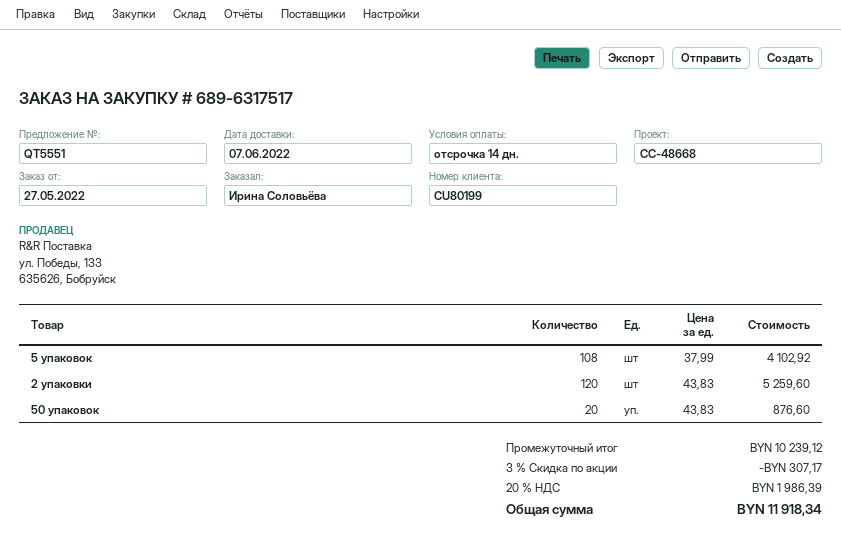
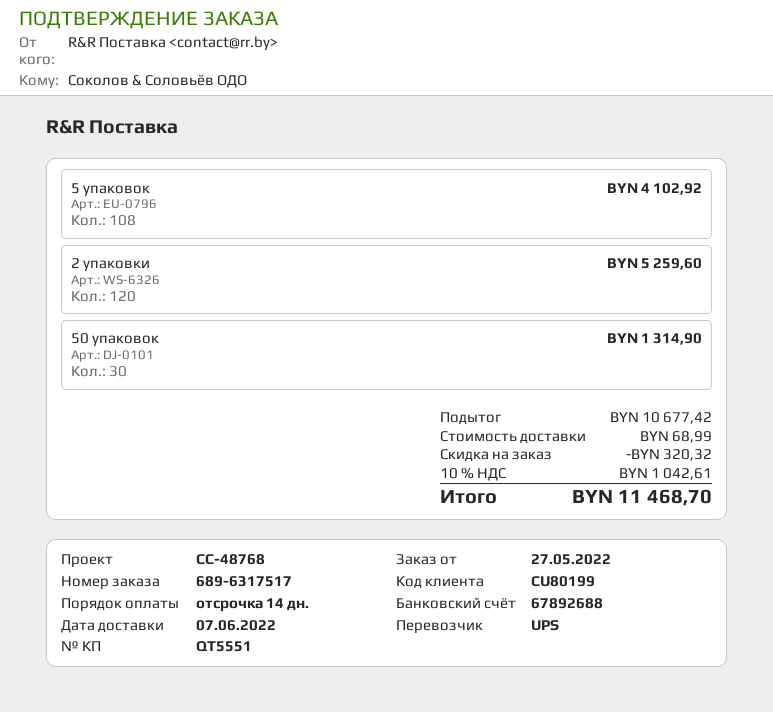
reference: CC-48668 -> CC-48768
50 упаковок: 20 for 876.60 -> 30 for 1314.90
subtotal: 10239.12 -> 10677.42
discount: 307.17 -> 320.32
shipping: none -> 68.99
tax: 20% = 1986.39 -> 10% = 1042.61
total: 11918.34 -> 11468.70

